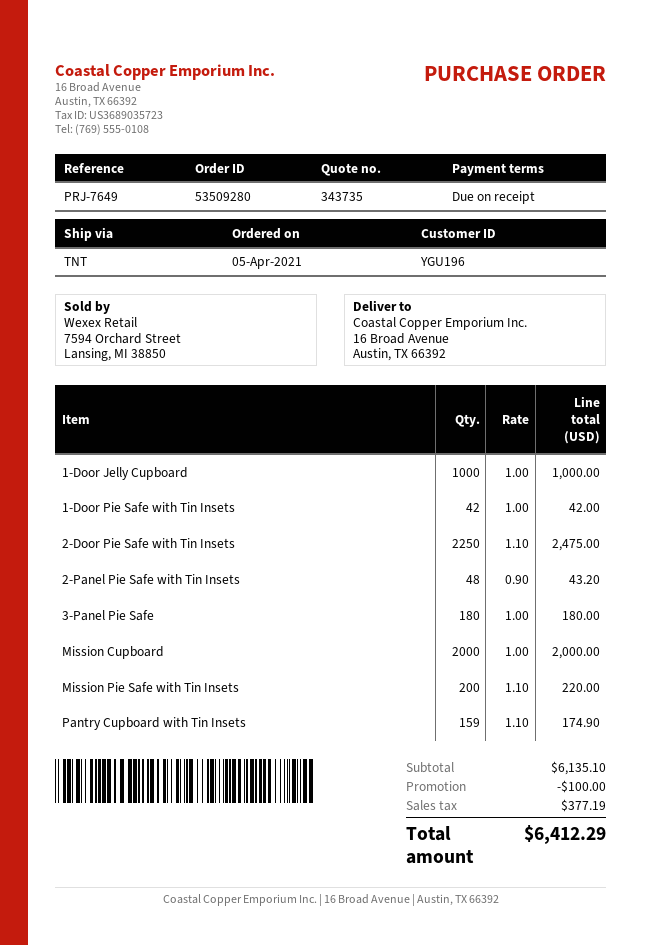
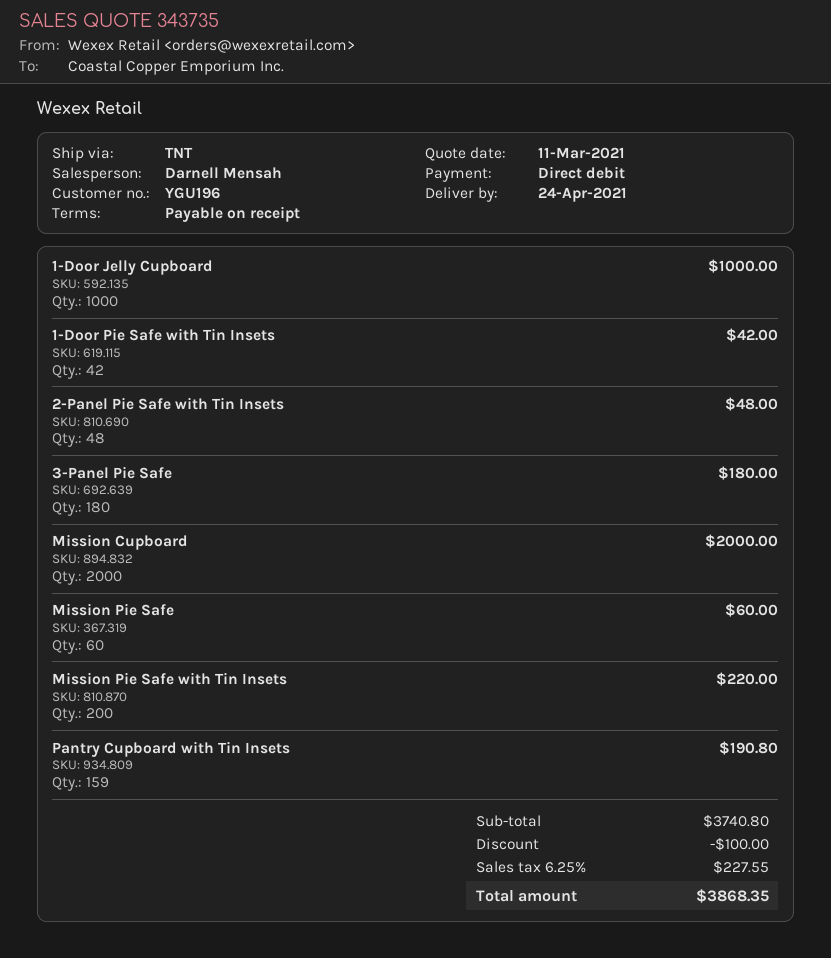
2-Door Pie Safe with Tin Insets: 2250 for 2475.00 -> none
2-Panel Pie Safe with Tin Insets: 48 for 43.20 -> 48 for 48.00
Pantry Cupboard with Tin Insets: 159 for 174.90 -> 159 for 190.80
Mission Pie Safe: none -> 60 for 60.00
subtotal: 6135.10 -> 3740.80
tax: 377.19 -> 227.55
total: 6412.29 -> 3868.35

